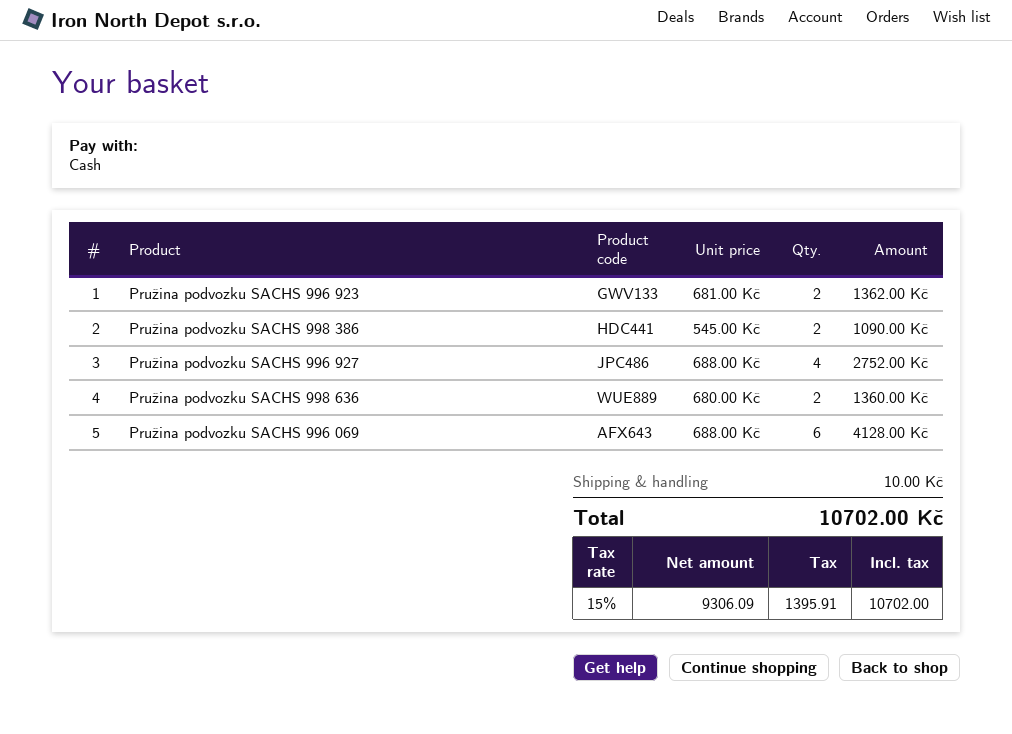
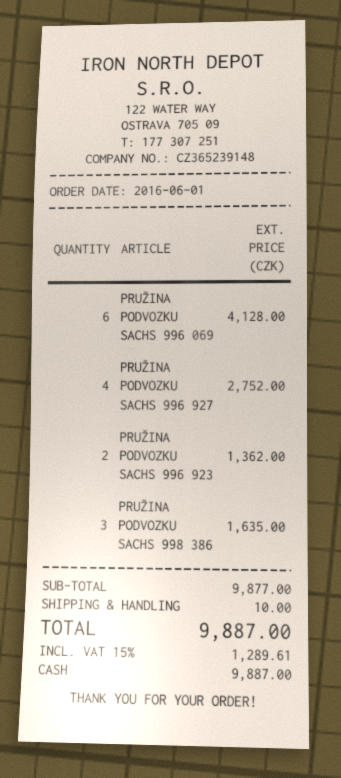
Pružina podvozku SACHS 998 386: 2 for 1090.00 -> 3 for 1635.00
Pružina podvozku SACHS 998 636: 2 for 1360.00 -> none
tax: 15% = 1395.91 -> 15% = 1289.61
total: 10702.00 -> 9887.00

